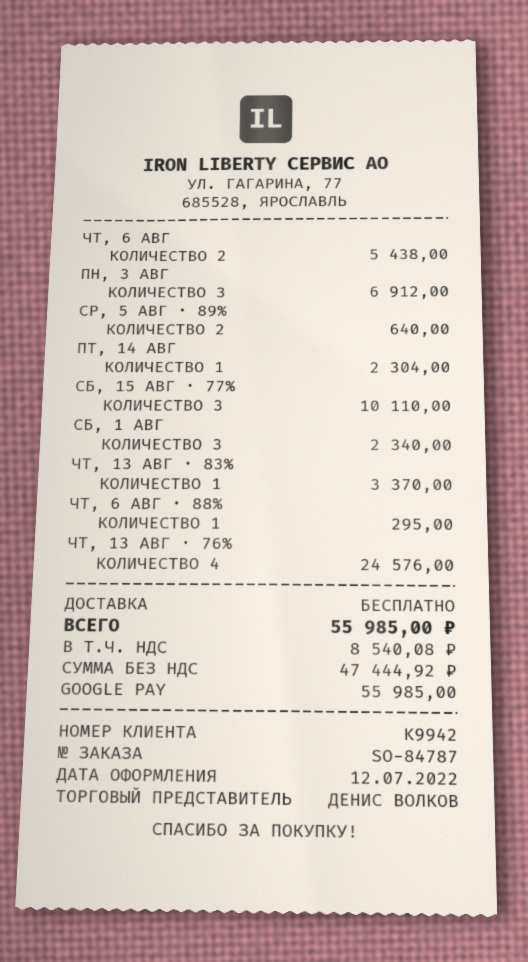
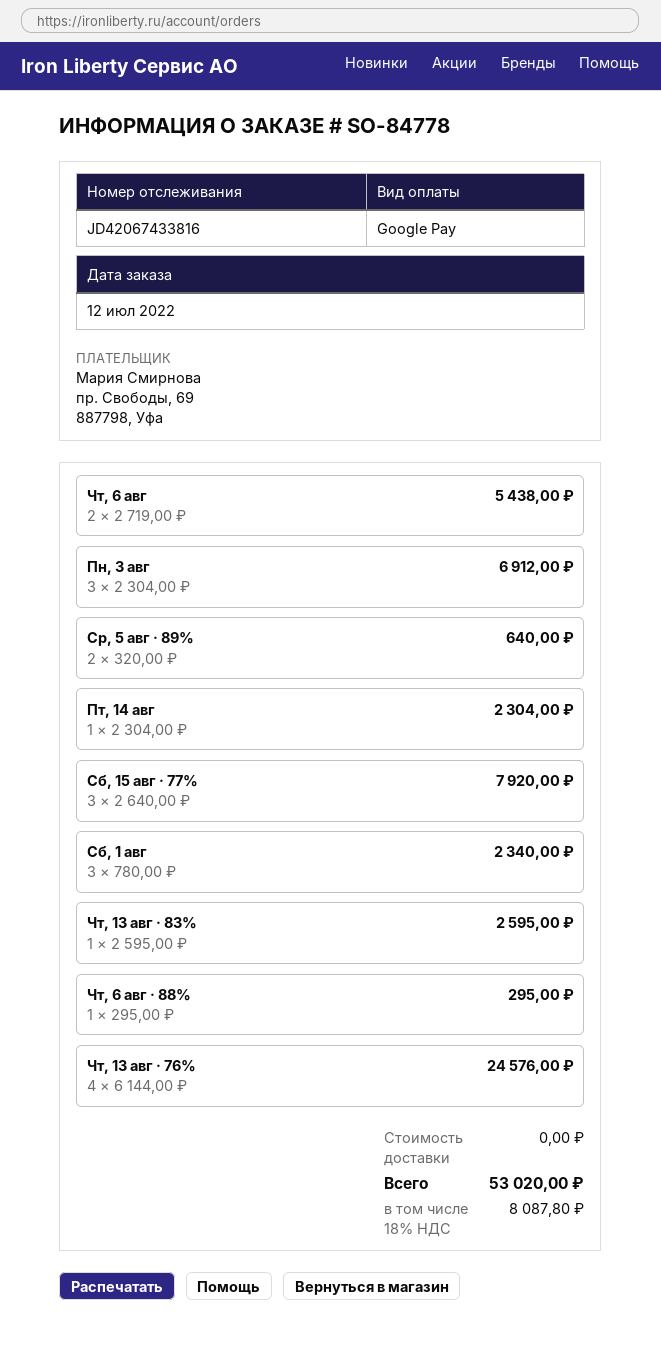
order number: SO-84787 -> SO-84778
СБ, 15 АВГ · 77%: 3 for 10110.00 -> 3 for 7920.00
ЧТ, 13 АВГ · 83%: 1 for 3370.00 -> 1 for 2595.00
tax: 8540.08 -> 8087.80
total: 55985.00 -> 53020.00

